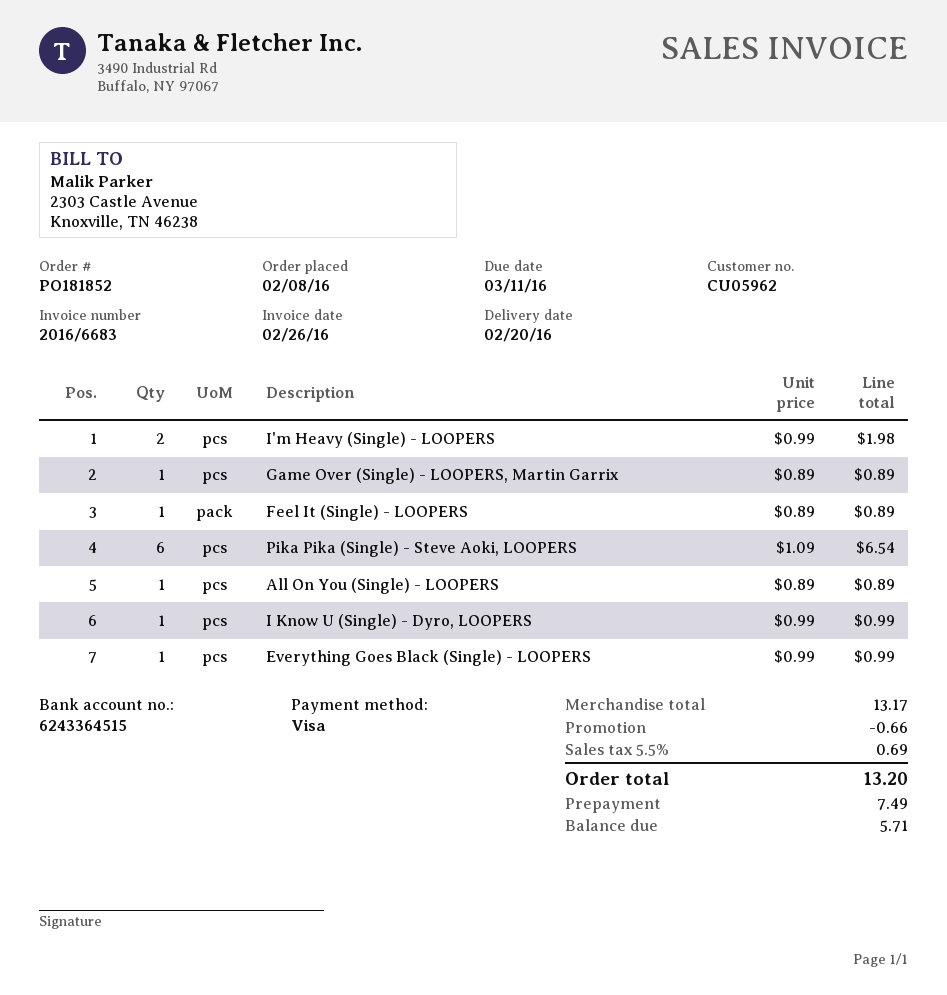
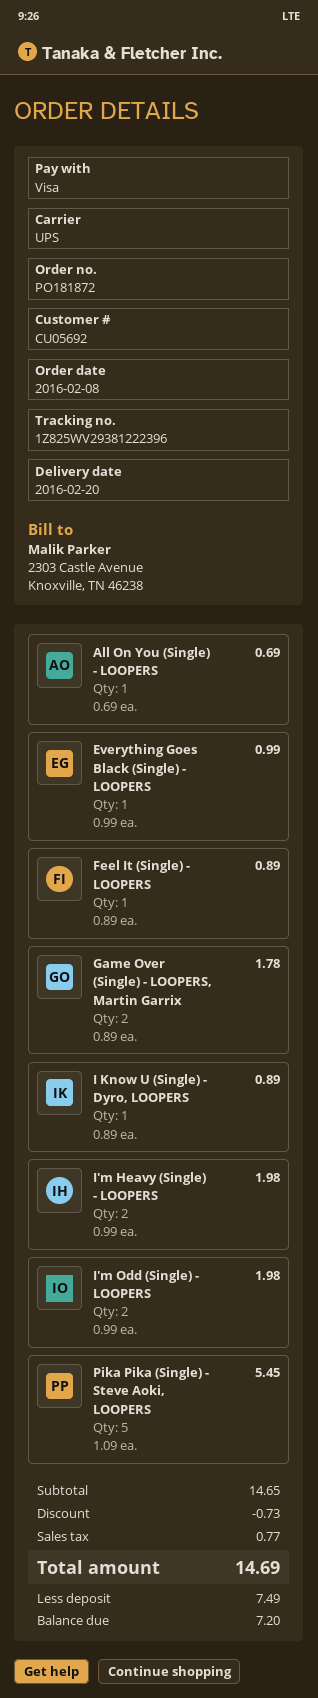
order number: PO181852 -> PO181872
customer number: CU05962 -> CU05692
Game Over (Single) - LOOPERS, Martin Garrix: 1 x 0.89 = 0.89 -> 2 x 0.89 = 1.78
Pika Pika (Single) - Steve Aoki, LOOPERS: 6 x 1.09 = 6.54 -> 5 x 1.09 = 5.45
All On You (Single) - LOOPERS: 1 x 0.89 = 0.89 -> 1 x 0.69 = 0.69
I Know U (Single) - Dyro, LOOPERS: 1 x 0.99 = 0.99 -> 1 x 0.89 = 0.89
I'm Odd (Single) - LOOPERS: none -> 2 x 0.99 = 1.98
subtotal: 13.17 -> 14.65
discount: 0.66 -> 0.73
tax: 0.69 -> 0.77
total: 13.20 -> 14.69
balance: 5.71 -> 7.20

